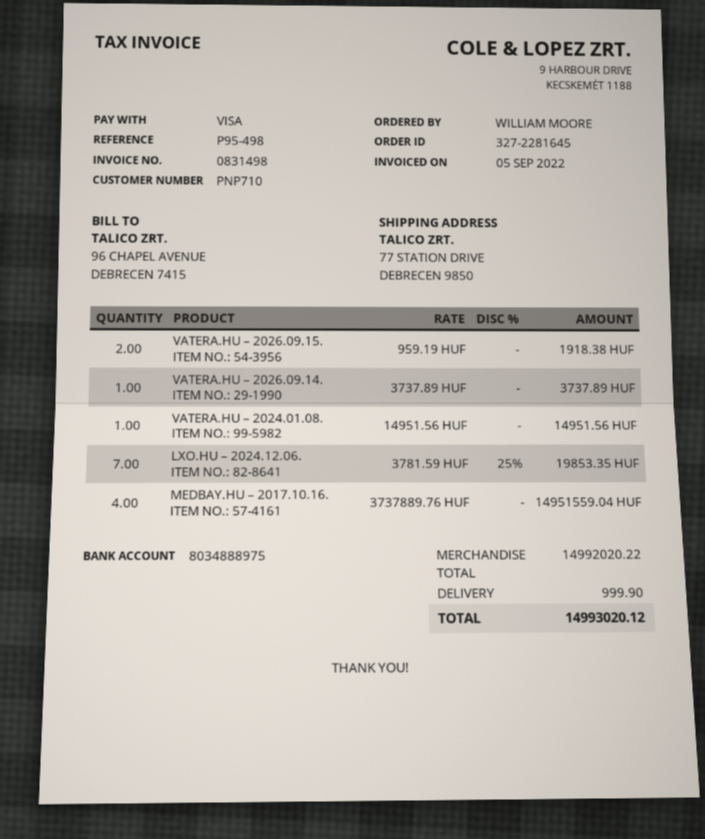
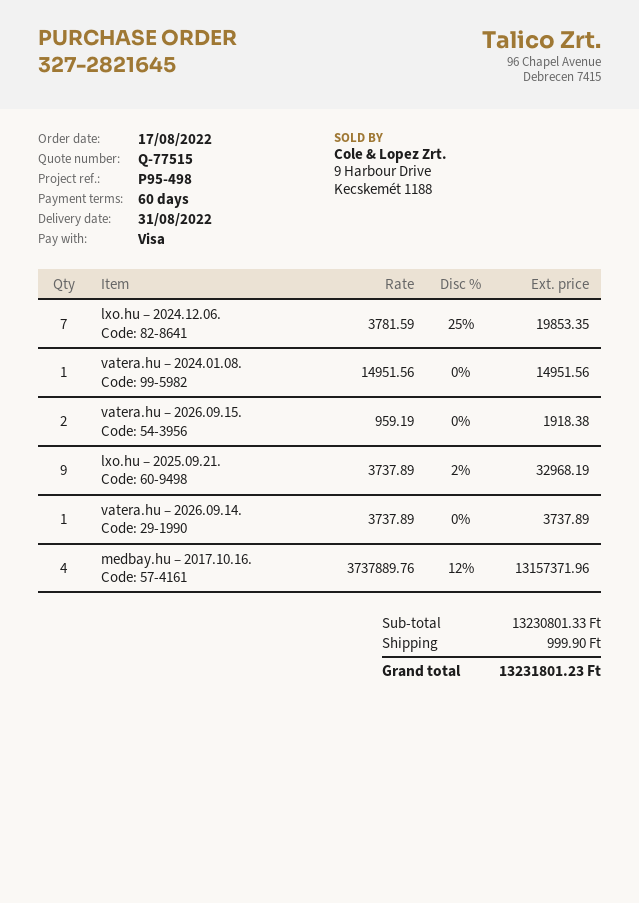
order number: 327-2281645 -> 327-2821645
MEDBAY.HU – 2017.10.16.: 4 x 3737889.76 = 14951559.04 -> 4 x 3737889.76 - 12% = 13157371.96
lxo.hu – 2025.09.21.: none -> 9 x 3737.89 - 2% = 32968.19
subtotal: 14992020.22 -> 13230801.33
total: 14993020.12 -> 13231801.23

